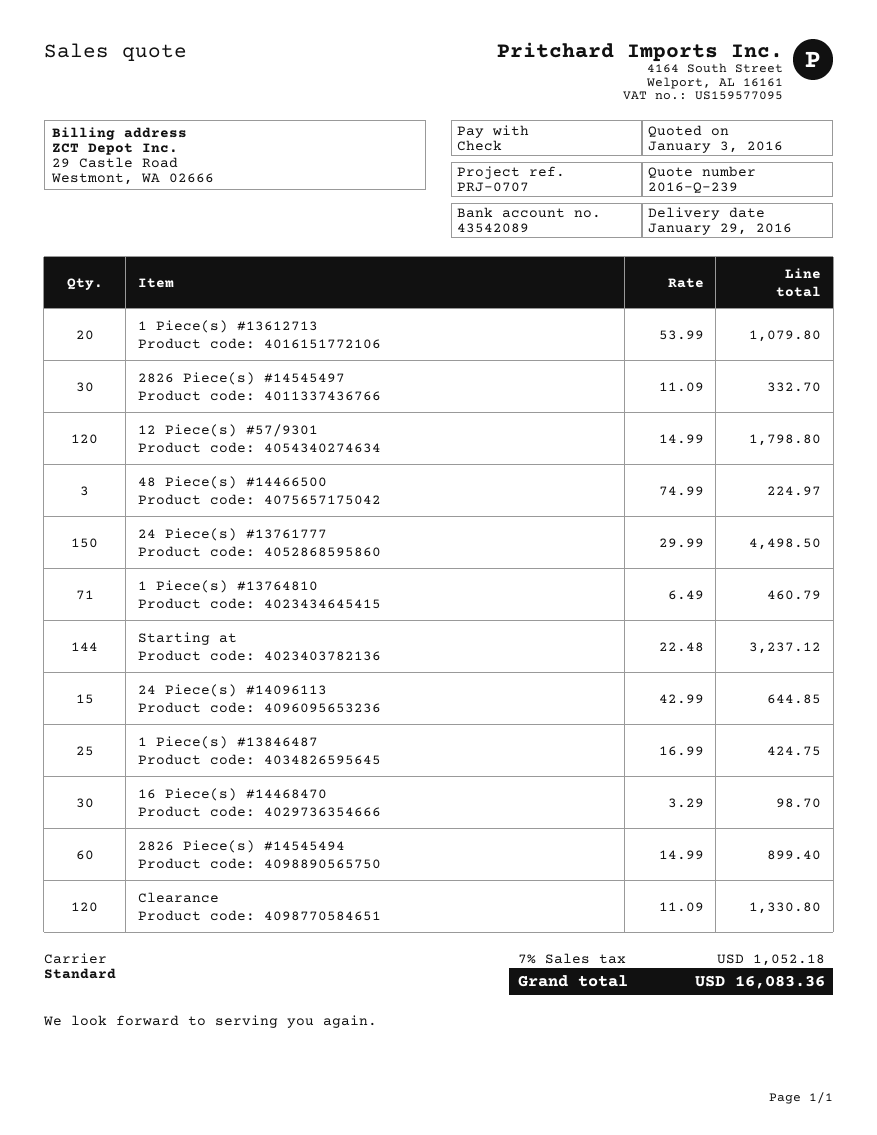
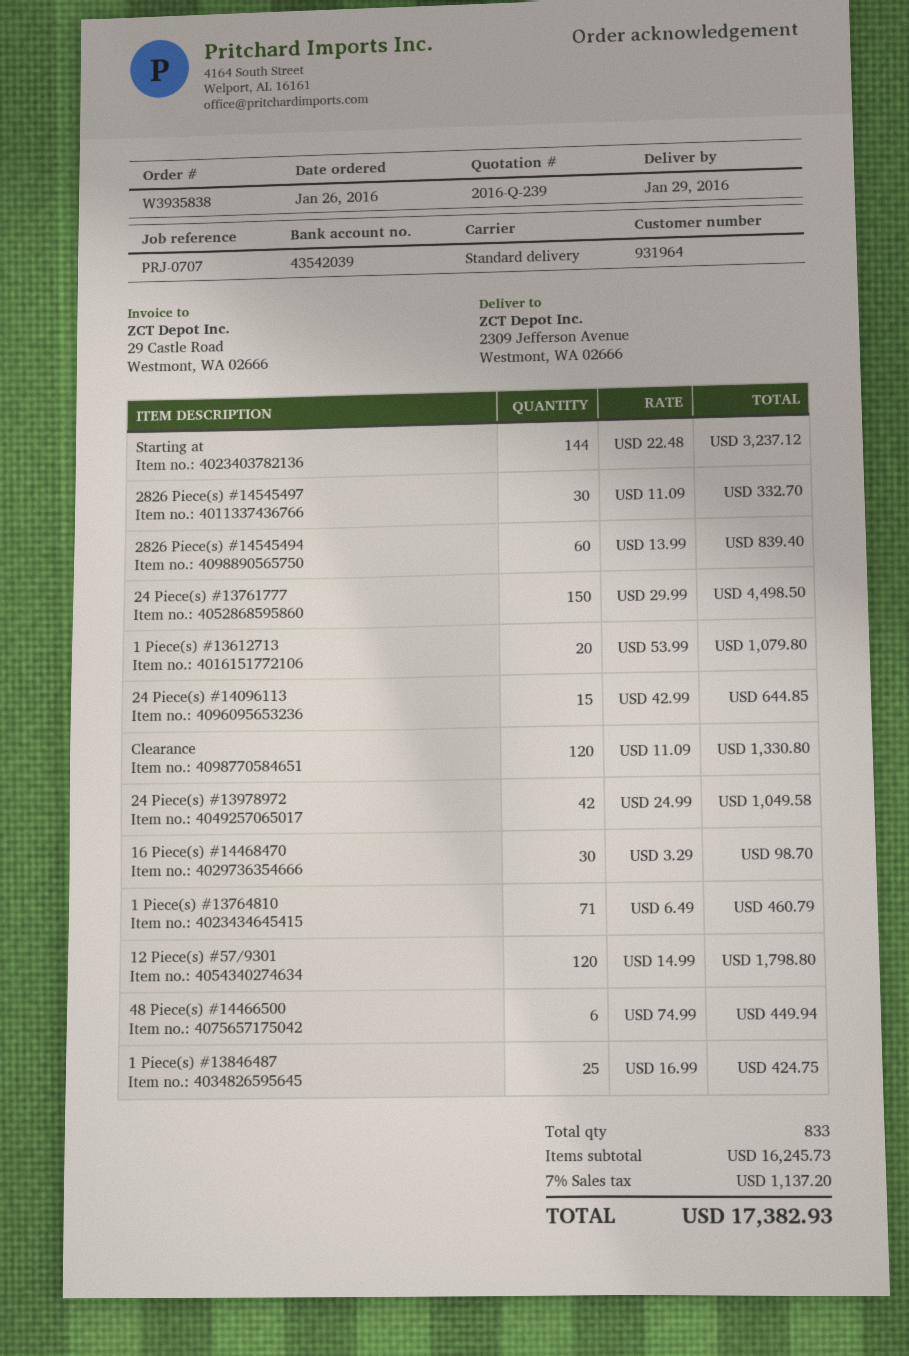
bank account: 43542089 -> 43542039
48 Piece(s) #14466500: 3 x 74.99 = 224.97 -> 6 x 74.99 = 449.94
2826 Piece(s) #14545494: 60 x 14.99 = 899.40 -> 60 x 13.99 = 839.40
24 Piece(s) #13978972: none -> 42 x 24.99 = 1049.58
tax: 7% = 1052.18 -> 7% = 1137.20
total: 16083.36 -> 17382.93

